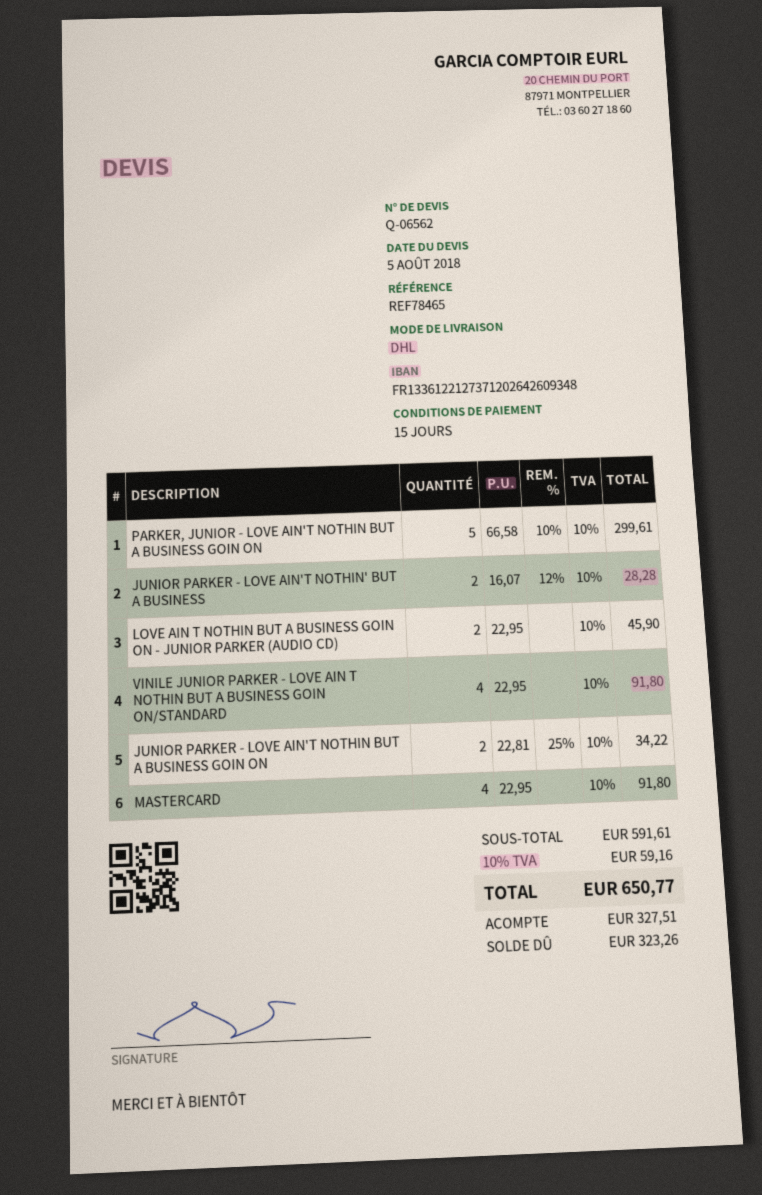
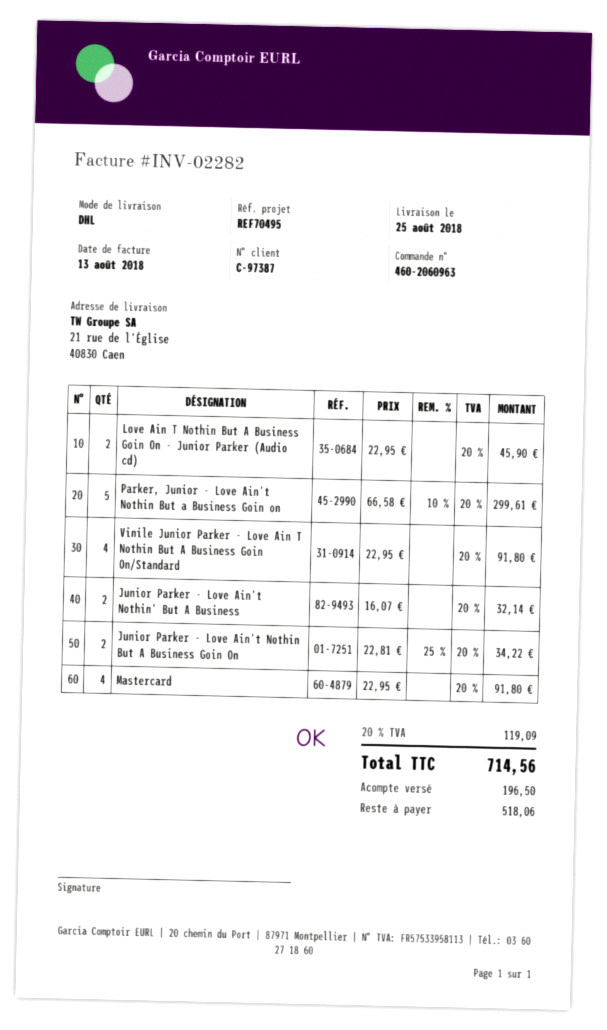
reference: REF78465 -> REF70495
JUNIOR PARKER - LOVE AIN'T NOTHIN' BUT A BUSINESS: 2 x 16.07 - 12% = 28.28 -> 2 x 16.07 = 32.14
tax: 10% = 59.16 -> 20% = 119.09
total: 650.77 -> 714.56
deposit: 327.51 -> 196.50
balance: 323.26 -> 518.06

